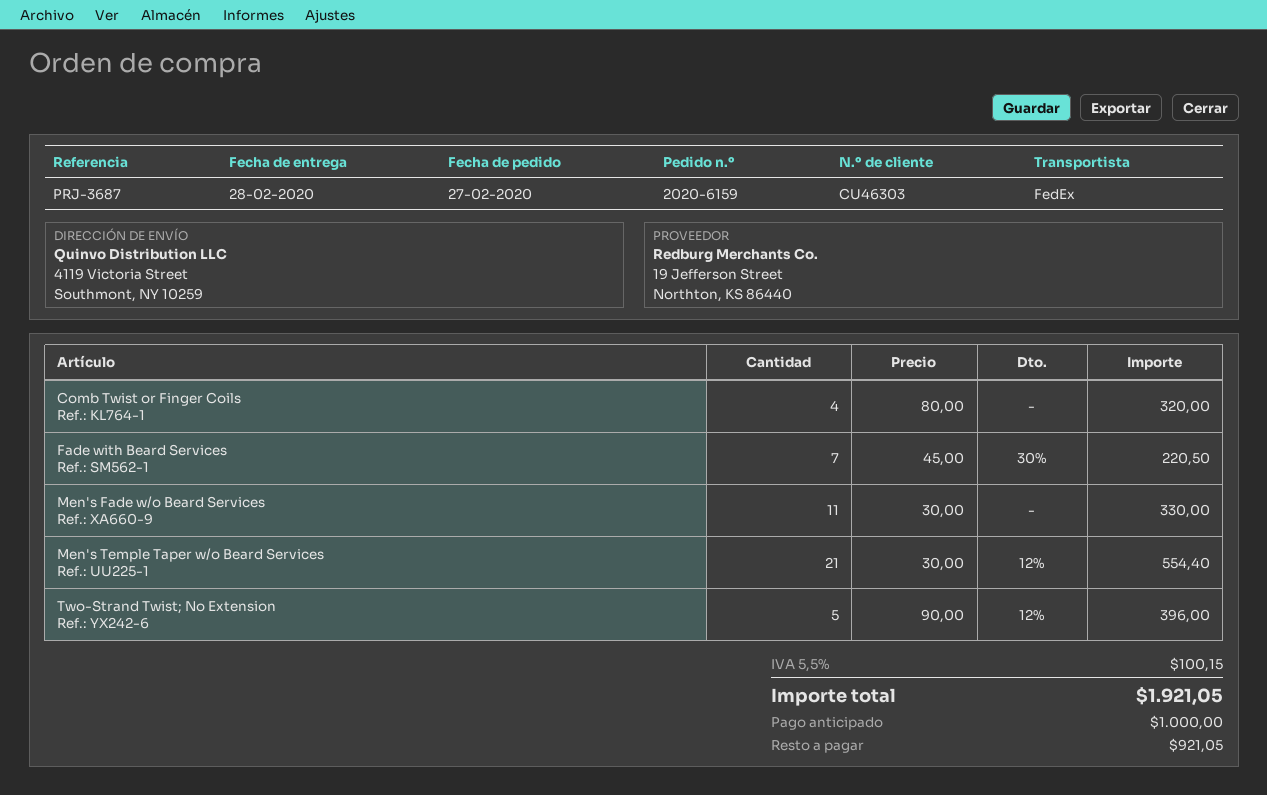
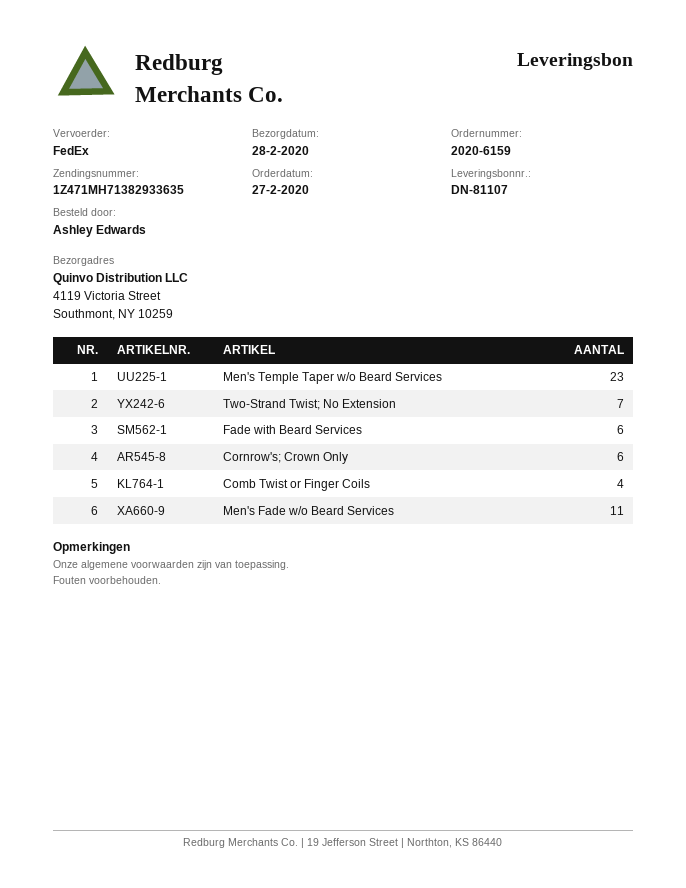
Fade with Beard Services: 7 -> 6
Men's Temple Taper w/o Beard Services: 21 -> 23
Two-Strand Twist; No Extension: 5 -> 7
Cornrow's; Crown Only: none -> 6

